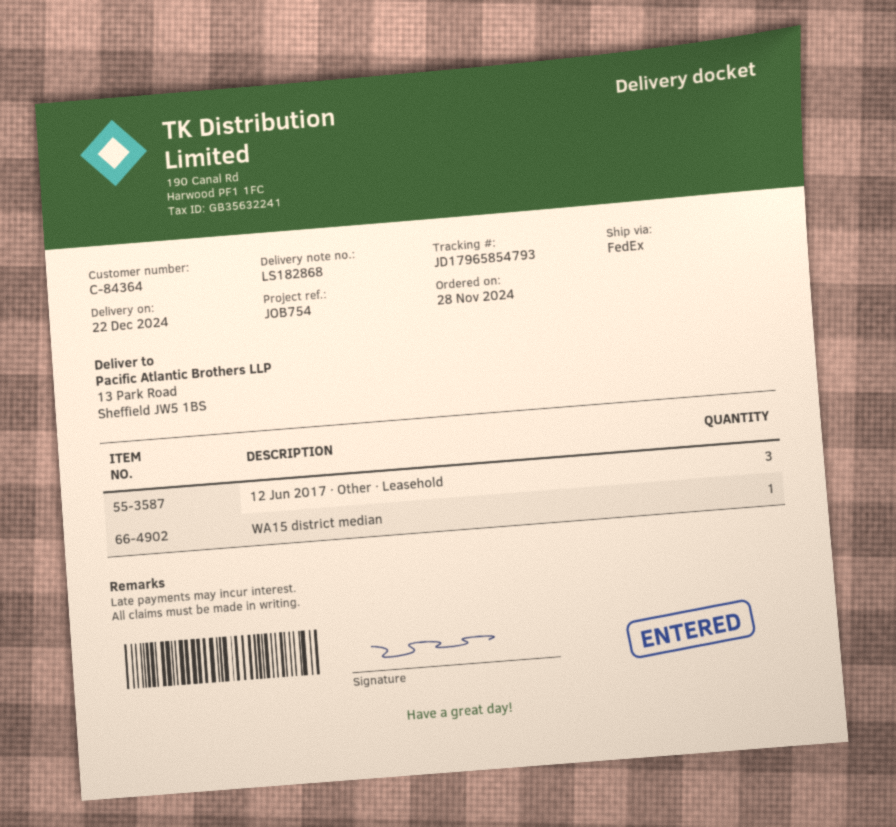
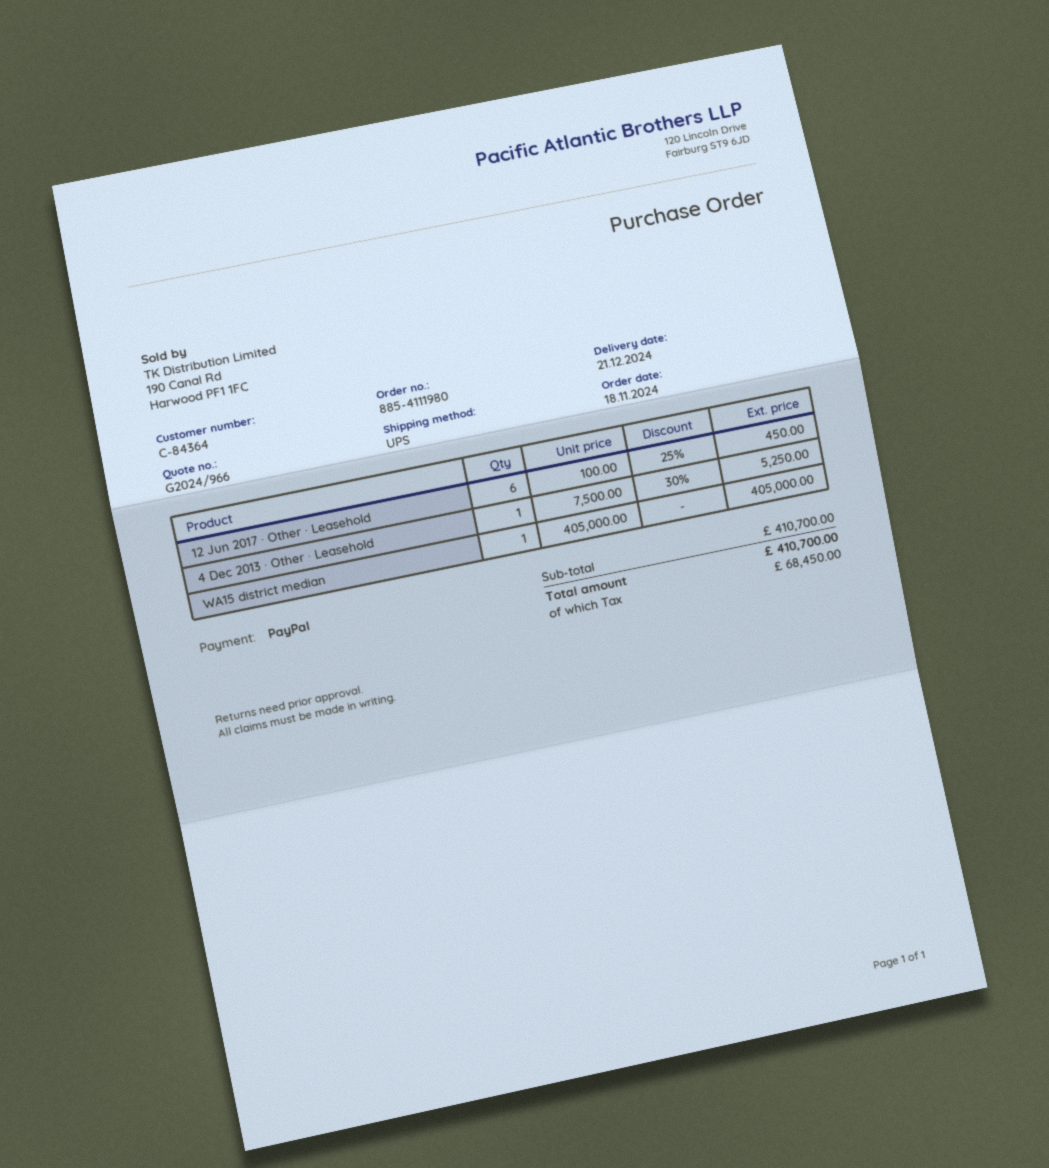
order date: 2024-11-28 -> 2024-11-18
delivery date: 2024-12-22 -> 2024-12-21
shipping method: FedEx -> UPS
12 Jun 2017 · Other · Leasehold: 3 -> 6
4 Dec 2013 · Other · Leasehold: none -> 1

